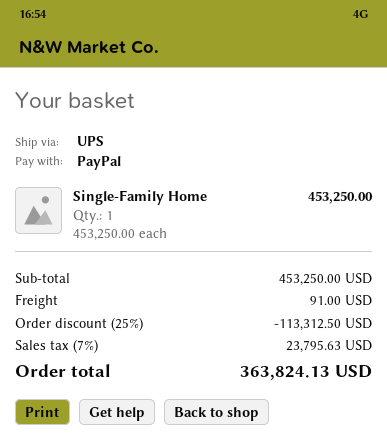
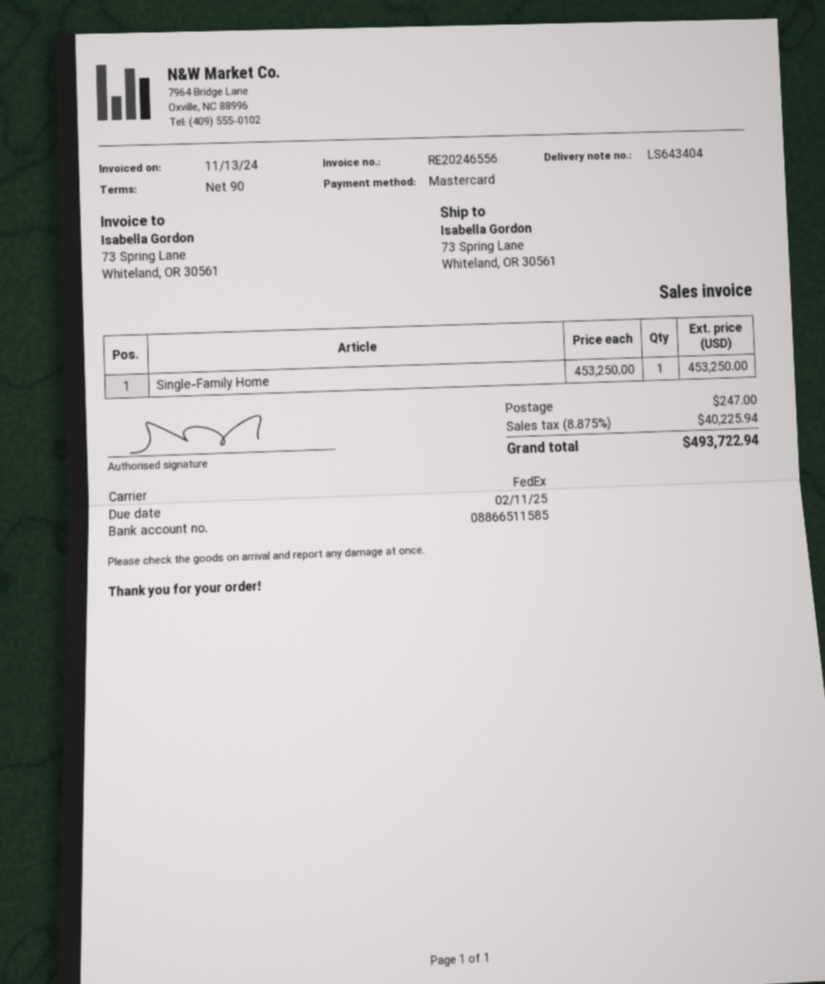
payment method: PayPal -> Mastercard
shipping method: UPS -> FedEx
discount: 25% = 113312.50 -> none
shipping: 91.00 -> 247.00
tax: 7% = 23795.63 -> 8.875% = 40225.94
total: 363824.13 -> 493722.94

